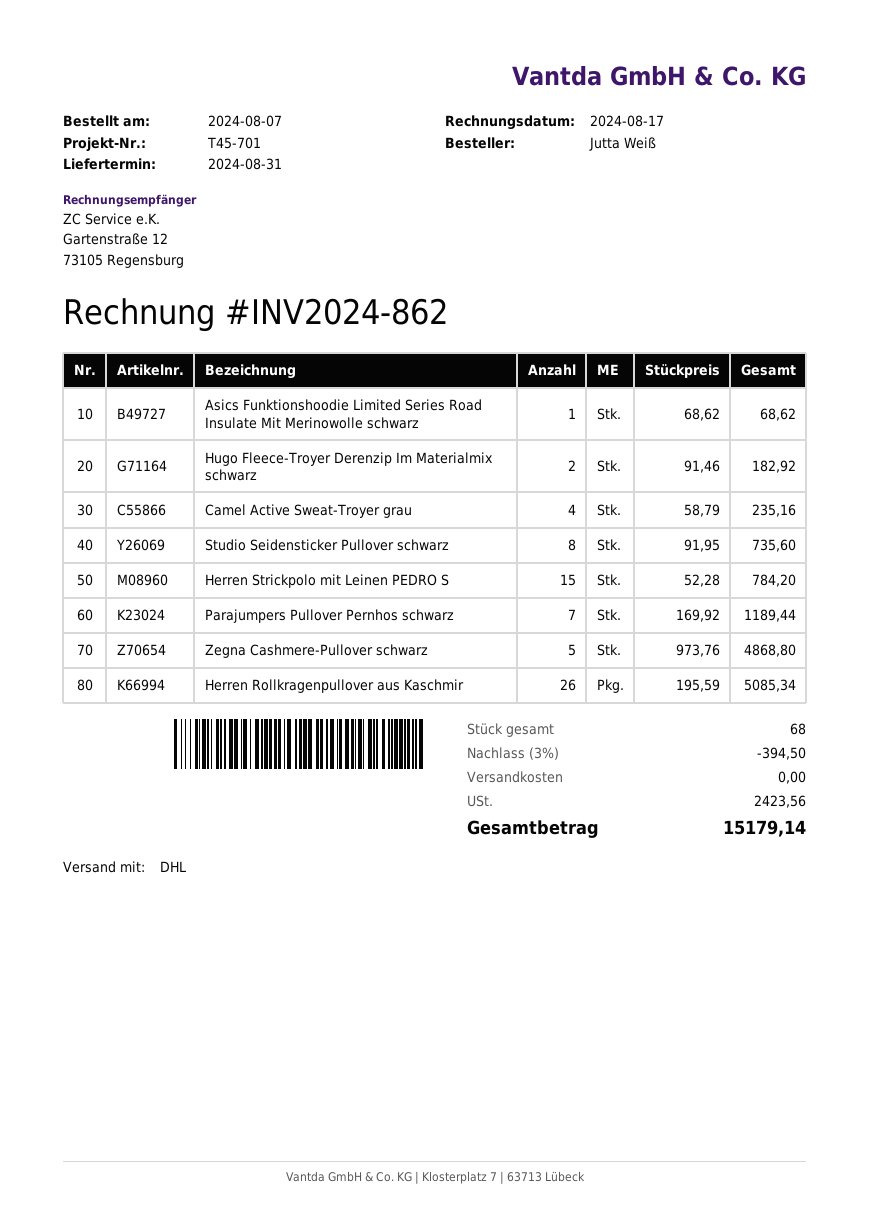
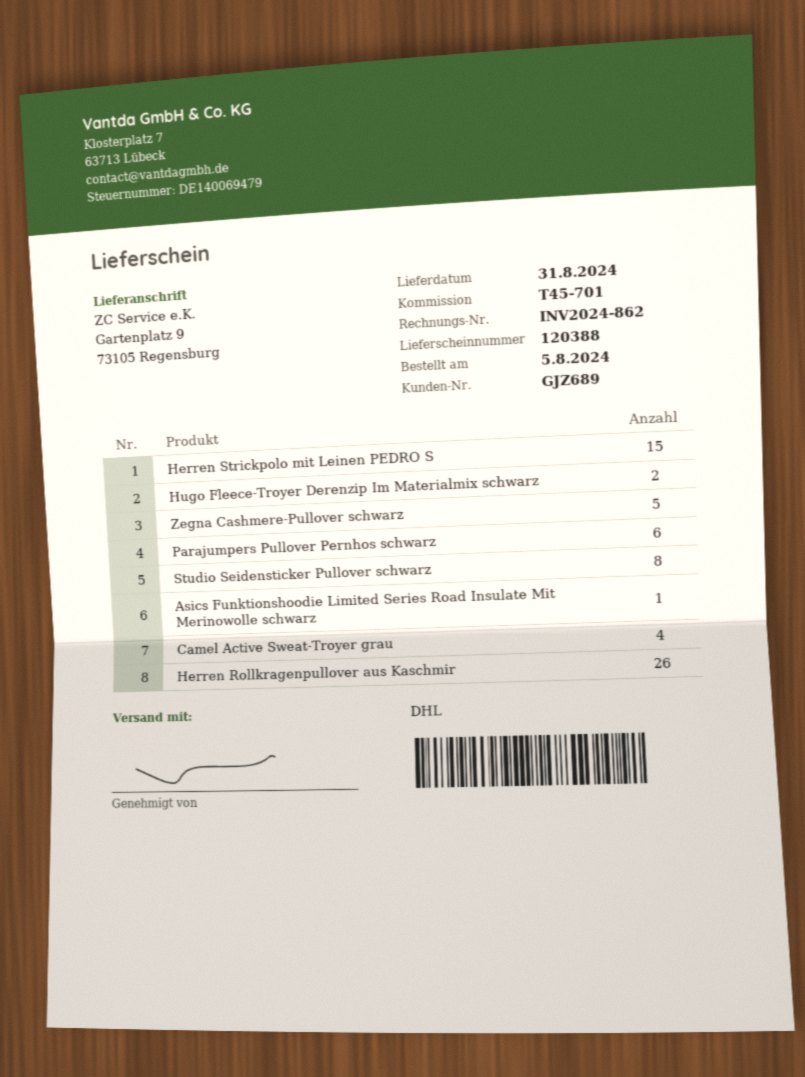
order date: 2024-08-07 -> 2024-08-05
Parajumpers Pullover Pernhos schwarz: 7 -> 6

